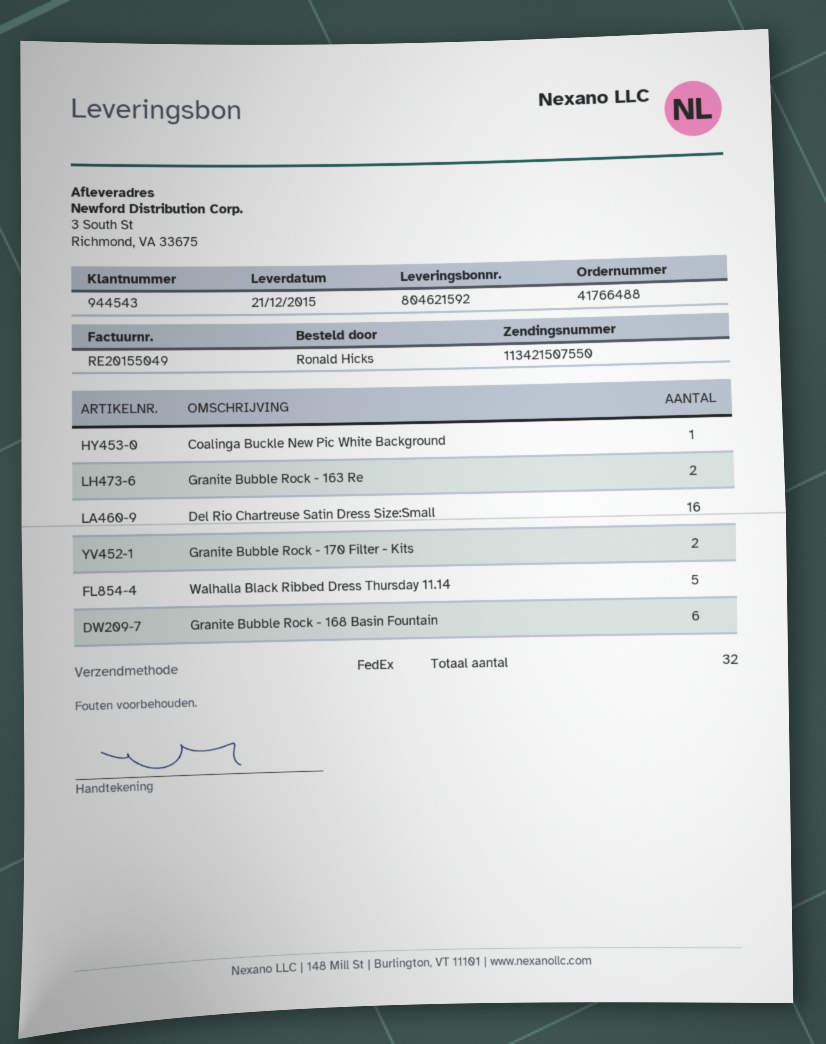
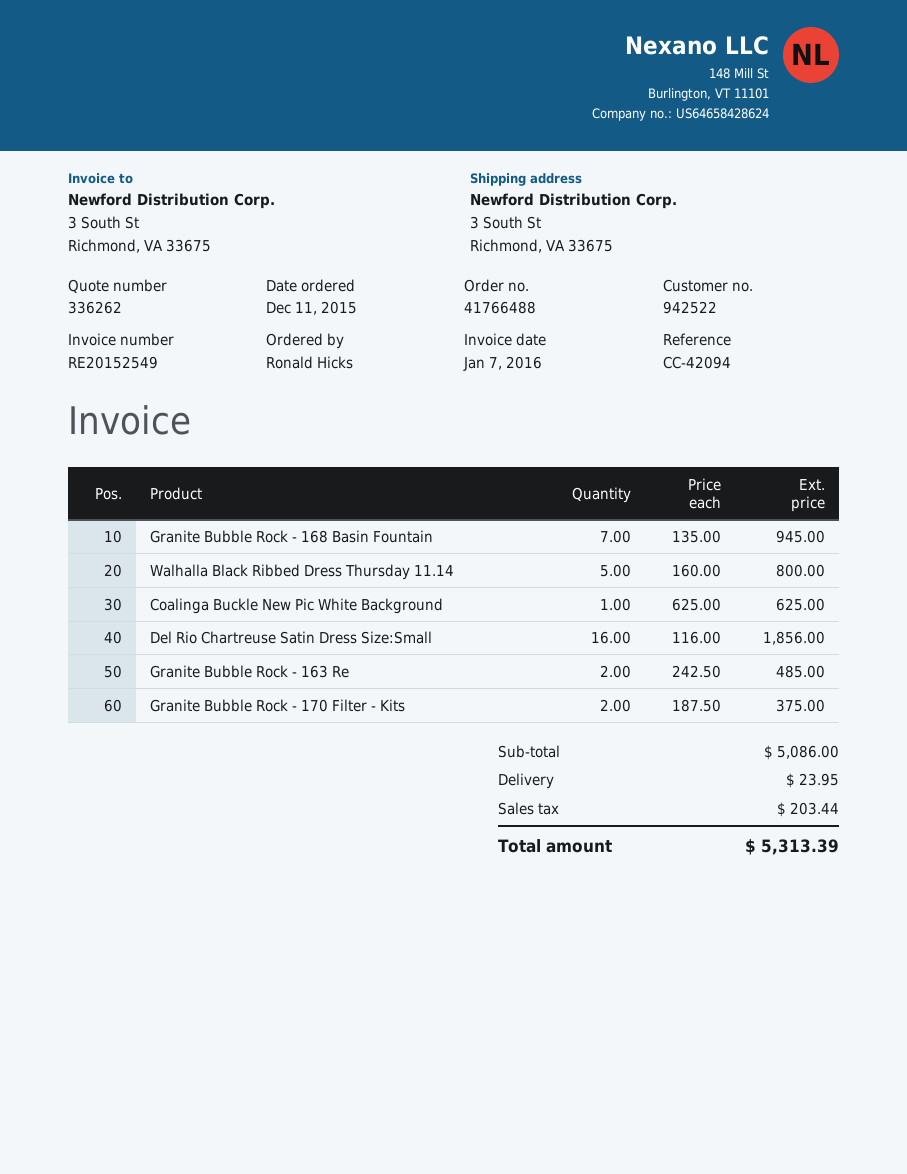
invoice number: RE20155049 -> RE20152549
customer number: 944543 -> 942522
Granite Bubble Rock - 168 Basin Fountain: 6 -> 7

